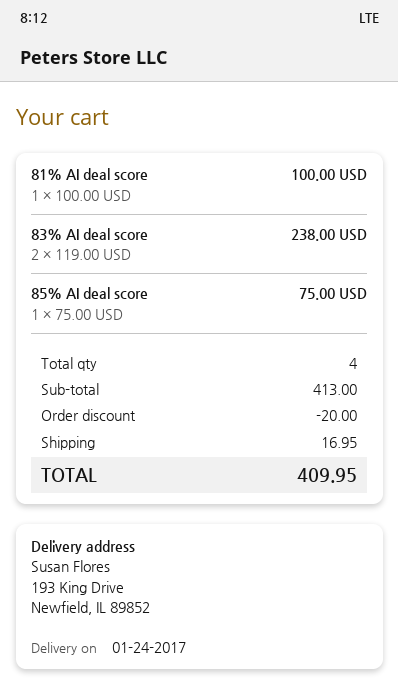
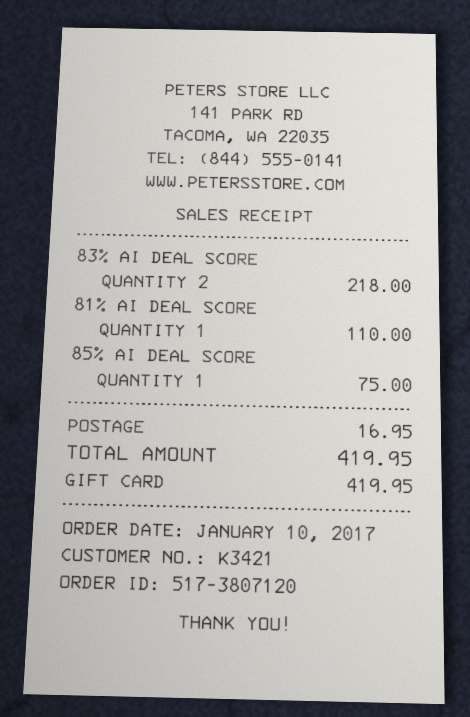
81% AI deal score: 1 for 100.00 -> 1 for 110.00
83% AI deal score: 2 for 238.00 -> 2 for 218.00
discount: 20.00 -> none
total: 409.95 -> 419.95

